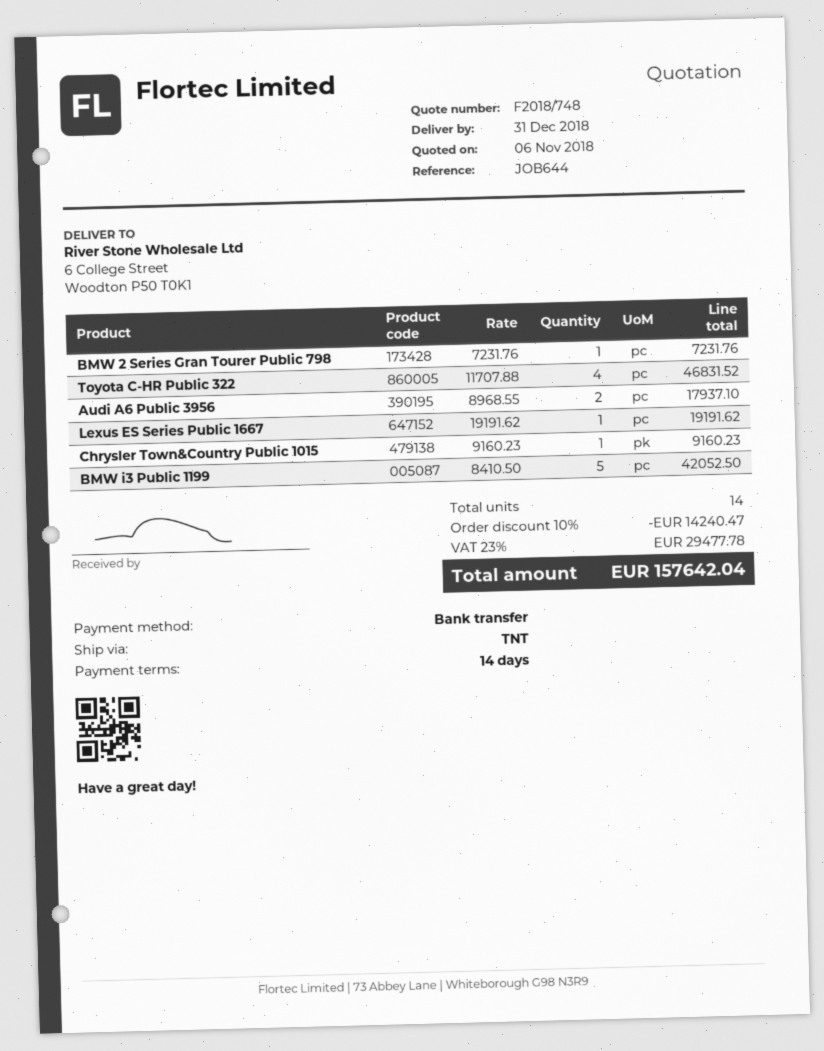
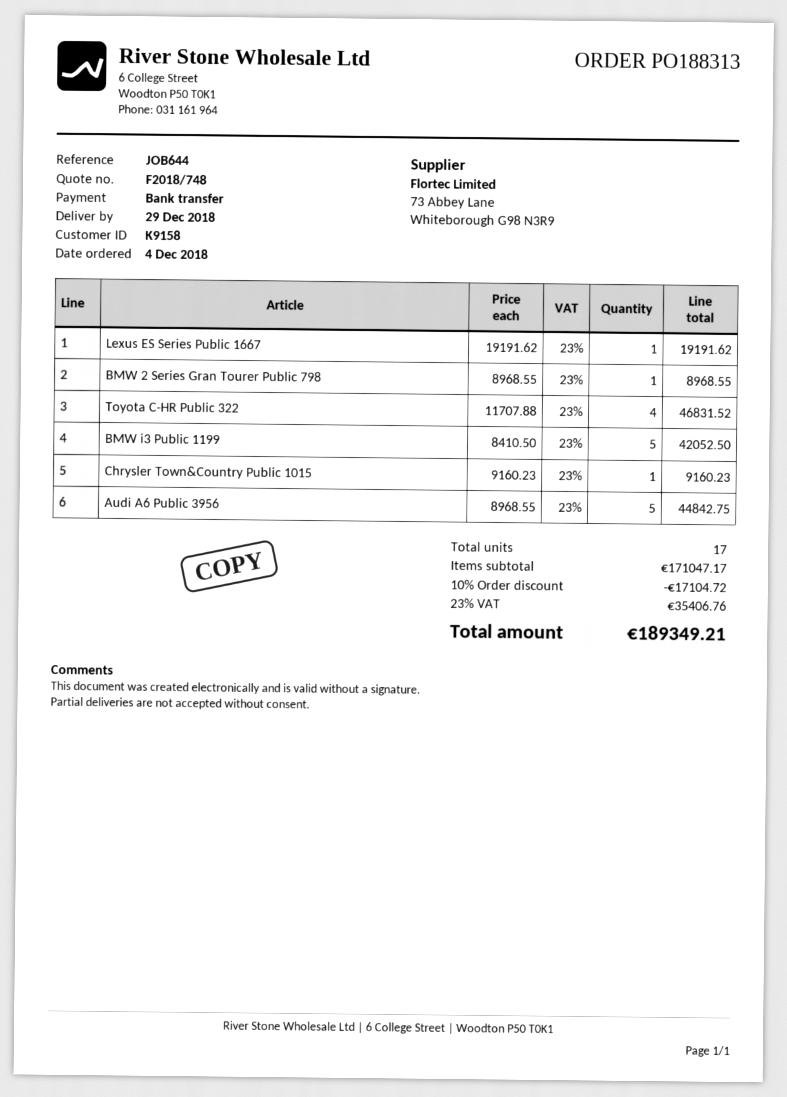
delivery date: 2018-12-31 -> 2018-12-29
BMW 2 Series Gran Tourer Public 798: 1 x 7231.76 = 7231.76 -> 1 x 8968.55 = 8968.55
Audi A6 Public 3956: 2 x 8968.55 = 17937.10 -> 5 x 8968.55 = 44842.75
total quantity: 14 -> 17
discount: 10% = 14240.47 -> 10% = 17104.72
tax: 23% = 29477.78 -> 23% = 35406.76
total: 157642.04 -> 189349.21

